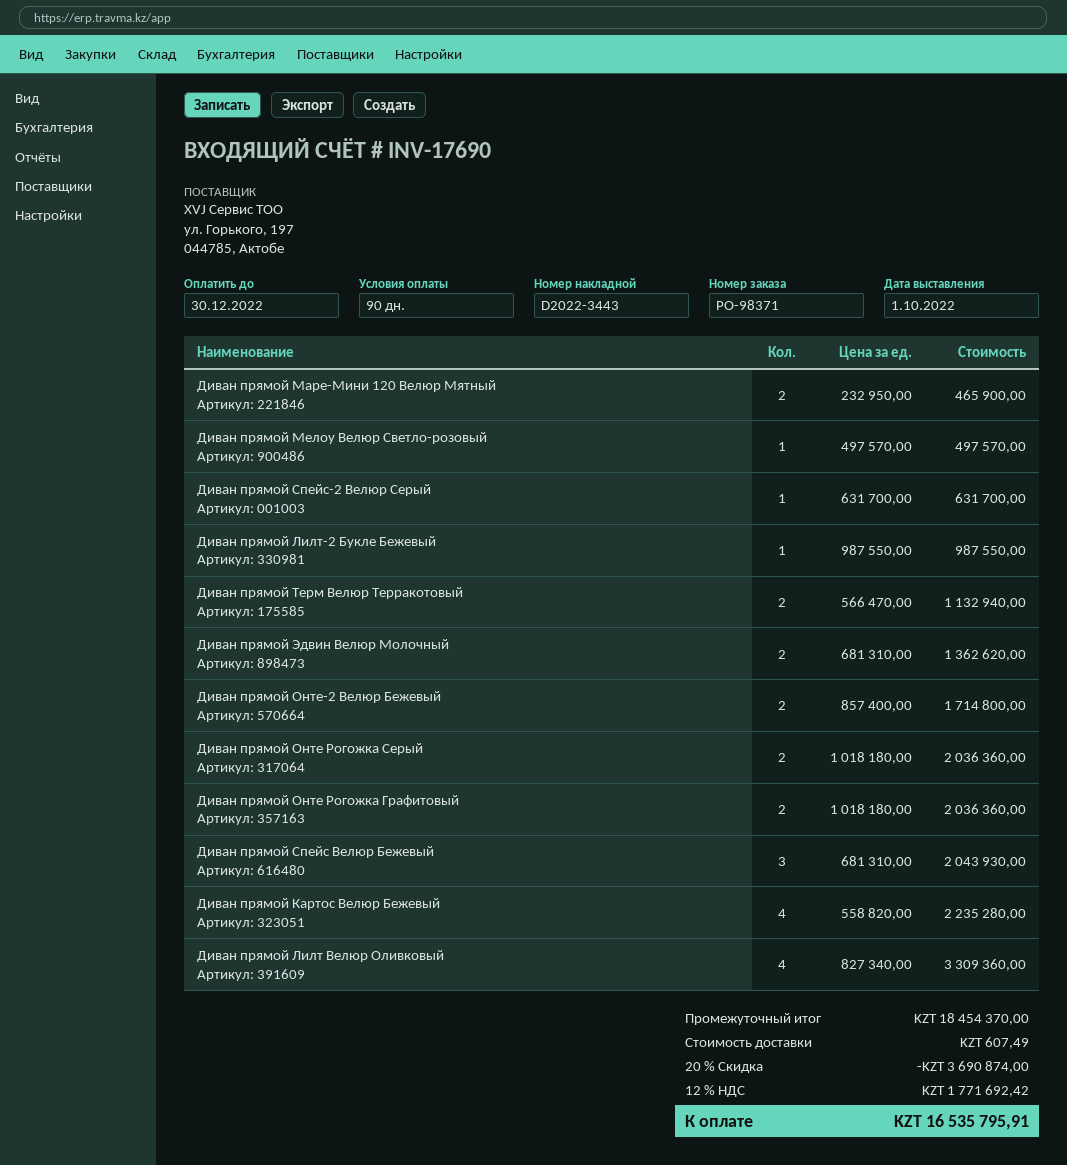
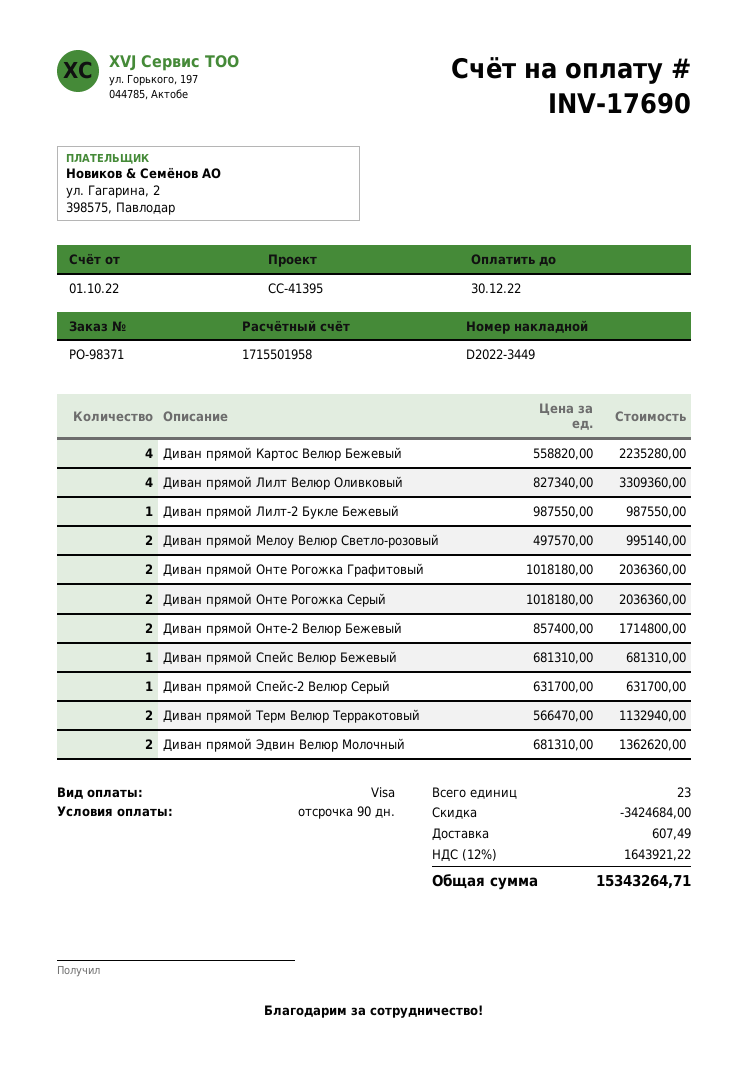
delivery note number: D2022-3443 -> D2022-3449
Диван прямой Маре-Мини 120 Велюр Мятный: 2 x 232950.00 = 465900.00 -> none
Диван прямой Мелоу Велюр Светло-розовый: 1 x 497570.00 = 497570.00 -> 2 x 497570.00 = 995140.00
Диван прямой Спейс Велюр Бежевый: 3 x 681310.00 = 2043930.00 -> 1 x 681310.00 = 681310.00
discount: 3690874.00 -> 3424684.00
tax: 12% = 1771692.42 -> 12% = 1643921.22
total: 16535795.91 -> 15343264.71

